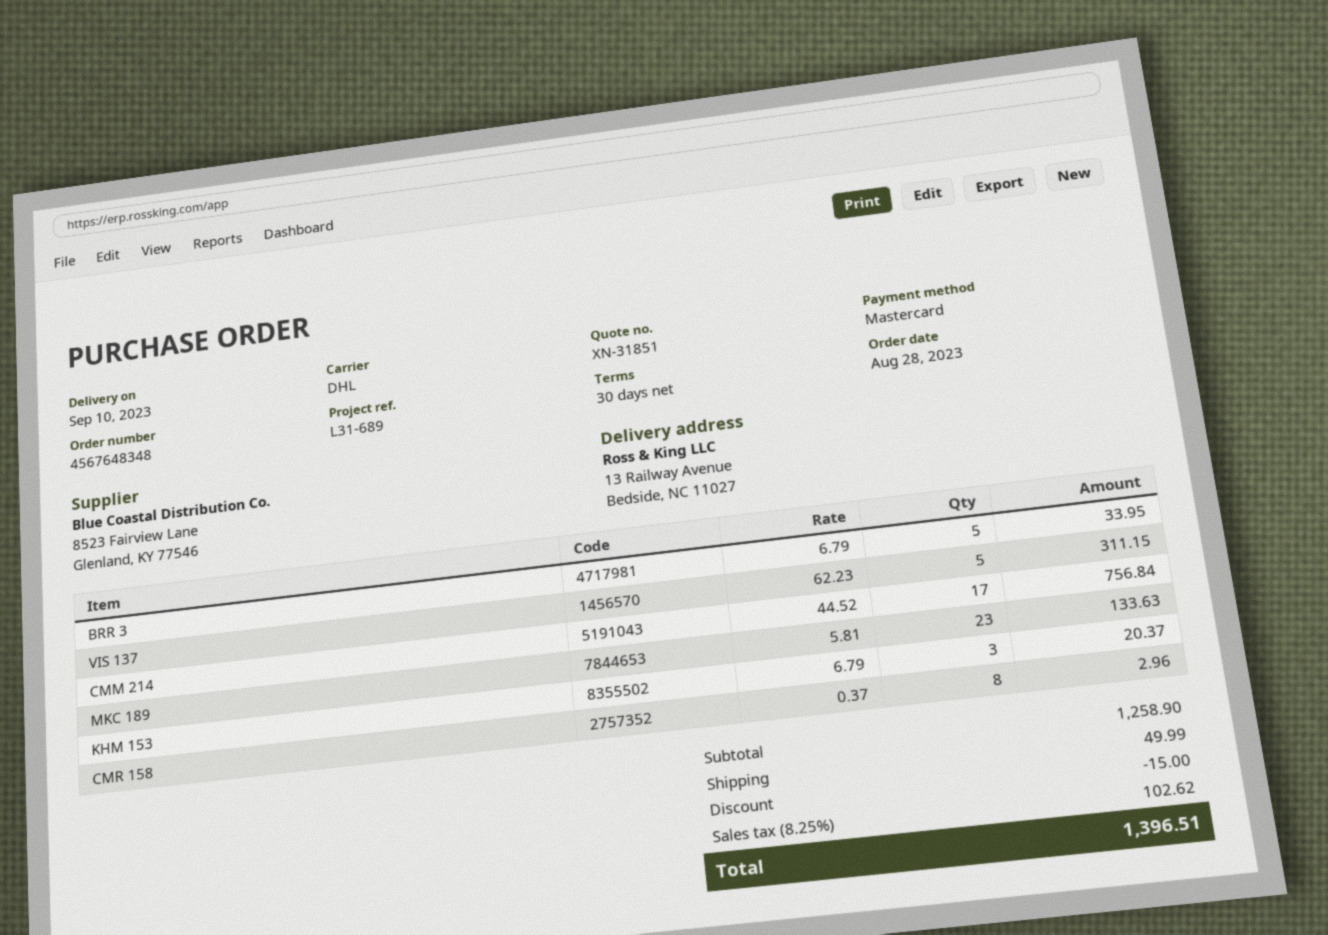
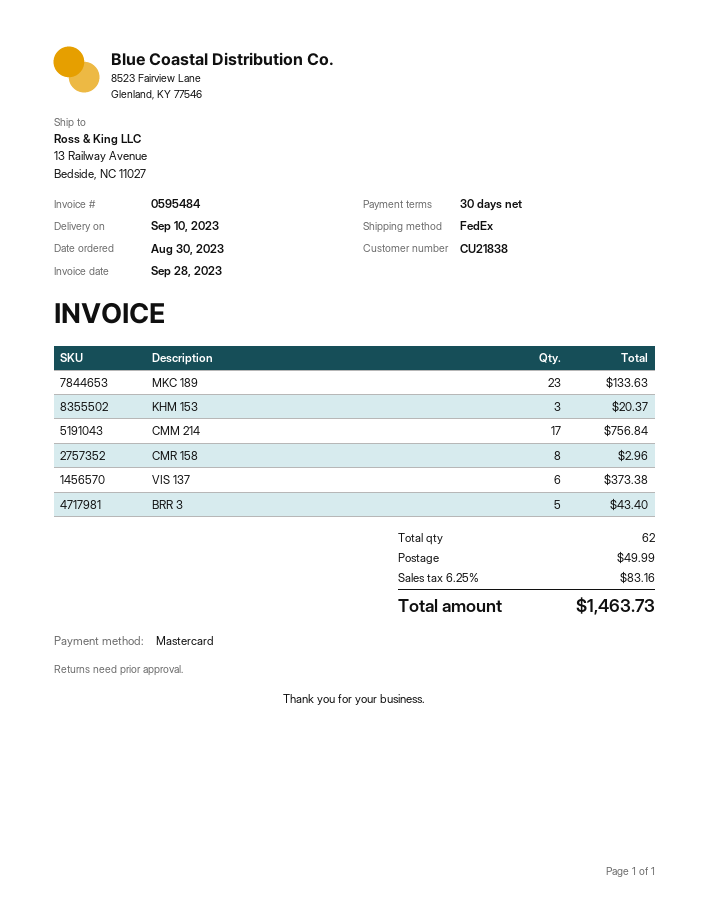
order date: 2023-08-28 -> 2023-08-30
shipping method: DHL -> FedEx
BRR 3: 5 for 33.95 -> 5 for 43.40
VIS 137: 5 for 311.15 -> 6 for 373.38
discount: 15.00 -> none
tax: 8.25% = 102.62 -> 6.25% = 83.16
total: 1396.51 -> 1463.73

